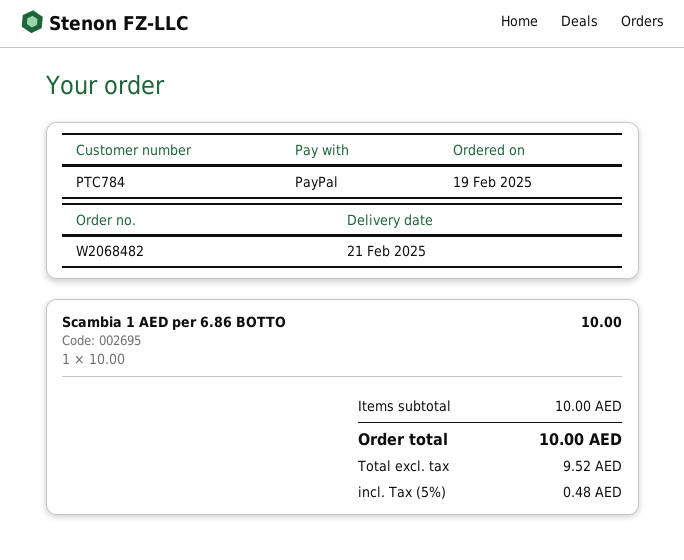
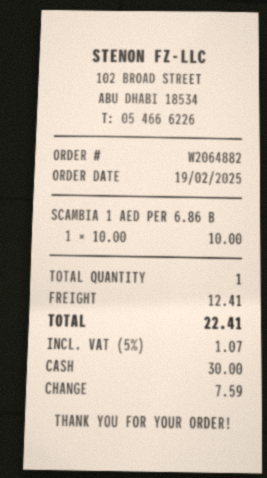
order number: W2068482 -> W2064882
payment method: PayPal -> cash
shipping: none -> 12.41
tax: 5% = 0.48 -> 5% = 1.07
total: 10.00 -> 22.41

